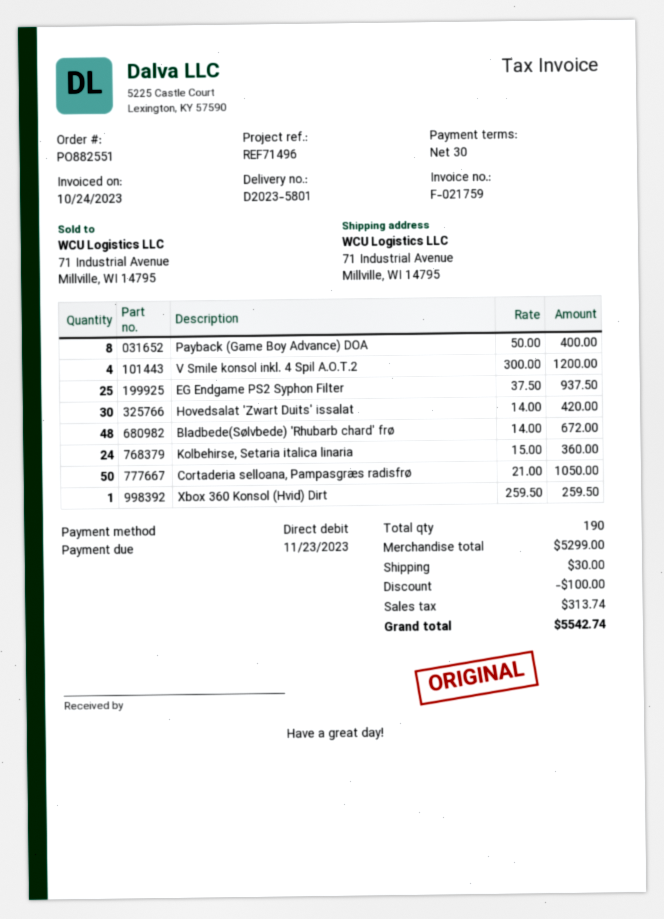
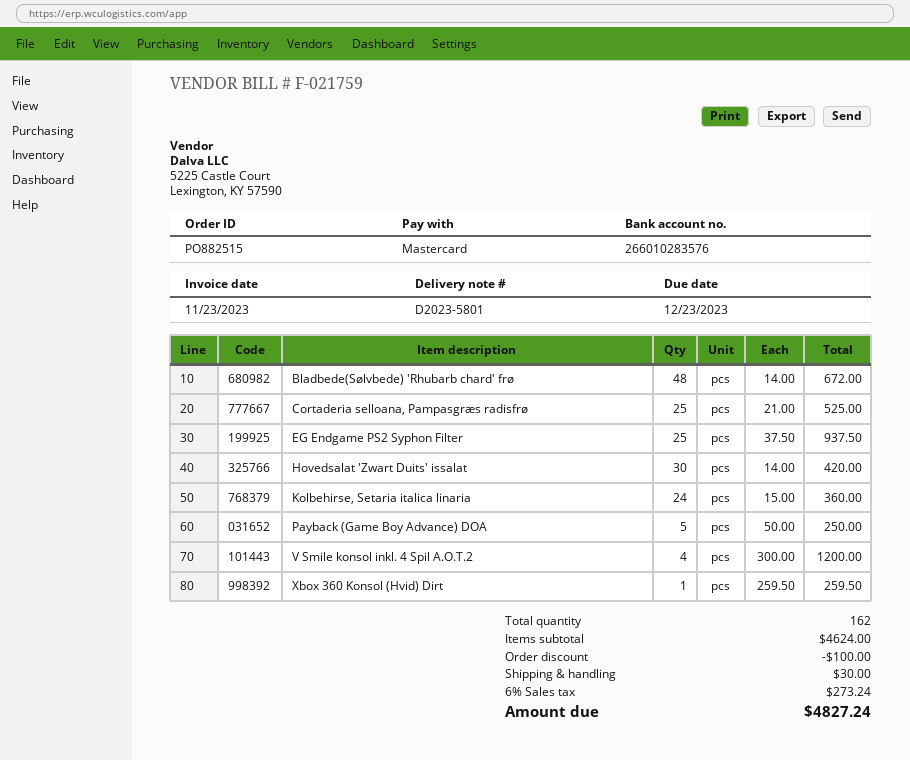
order number: PO882551 -> PO882515
invoice date: 2023-10-24 -> 2023-11-23
due date: 2023-11-23 -> 2023-12-23
payment method: direct debit -> Mastercard
Payback (Game Boy Advance) DOA: 8 x 50.00 = 400.00 -> 5 x 50.00 = 250.00
Cortaderia selloana, Pampasgræs radisfrø: 50 x 21.00 = 1050.00 -> 25 x 21.00 = 525.00
total quantity: 190 -> 162
subtotal: 5299.00 -> 4624.00
tax: 313.74 -> 273.24
total: 5542.74 -> 4827.24

